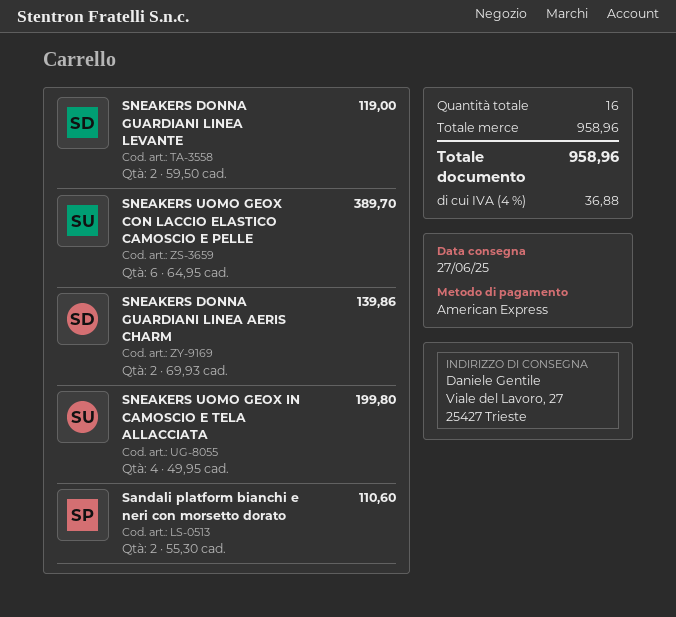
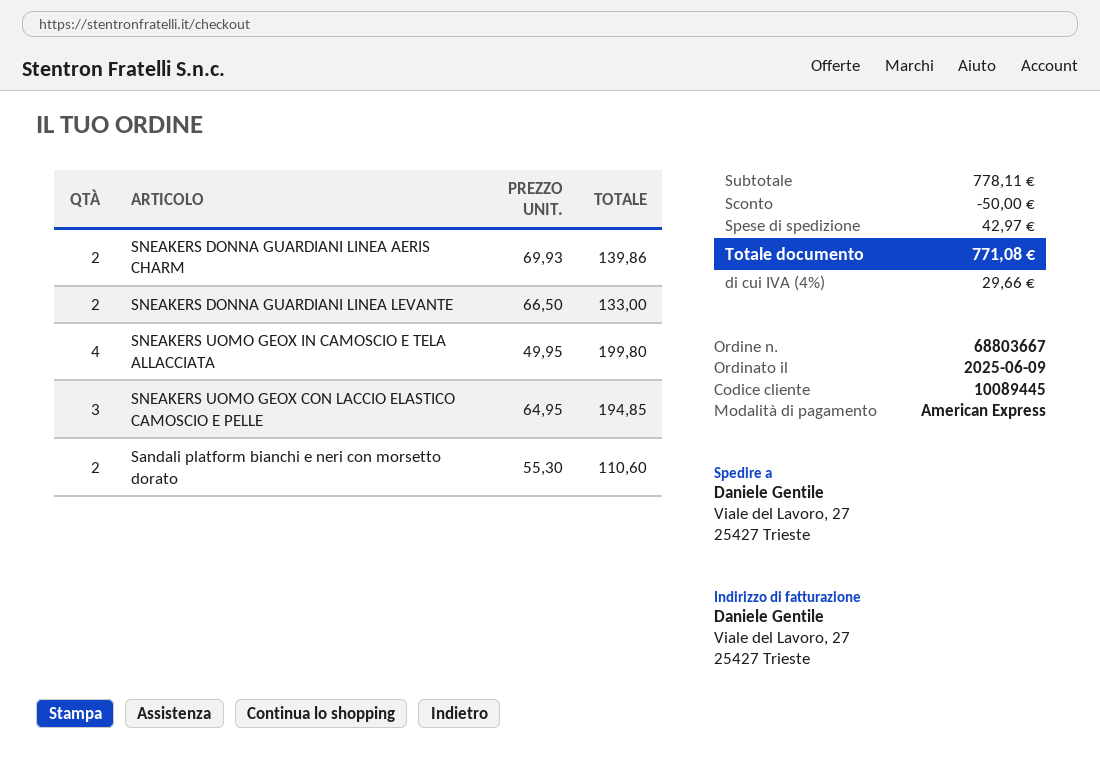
SNEAKERS DONNA GUARDIANI LINEA LEVANTE: 2 x 59.50 = 119.00 -> 2 x 66.50 = 133.00
SNEAKERS UOMO GEOX CON LACCIO ELASTICO CAMOSCIO E PELLE: 6 x 64.95 = 389.70 -> 3 x 64.95 = 194.85
subtotal: 958.96 -> 778.11
discount: none -> 50.00
shipping: none -> 42.97
tax: 4% = 36.88 -> 4% = 29.66
total: 958.96 -> 771.08

